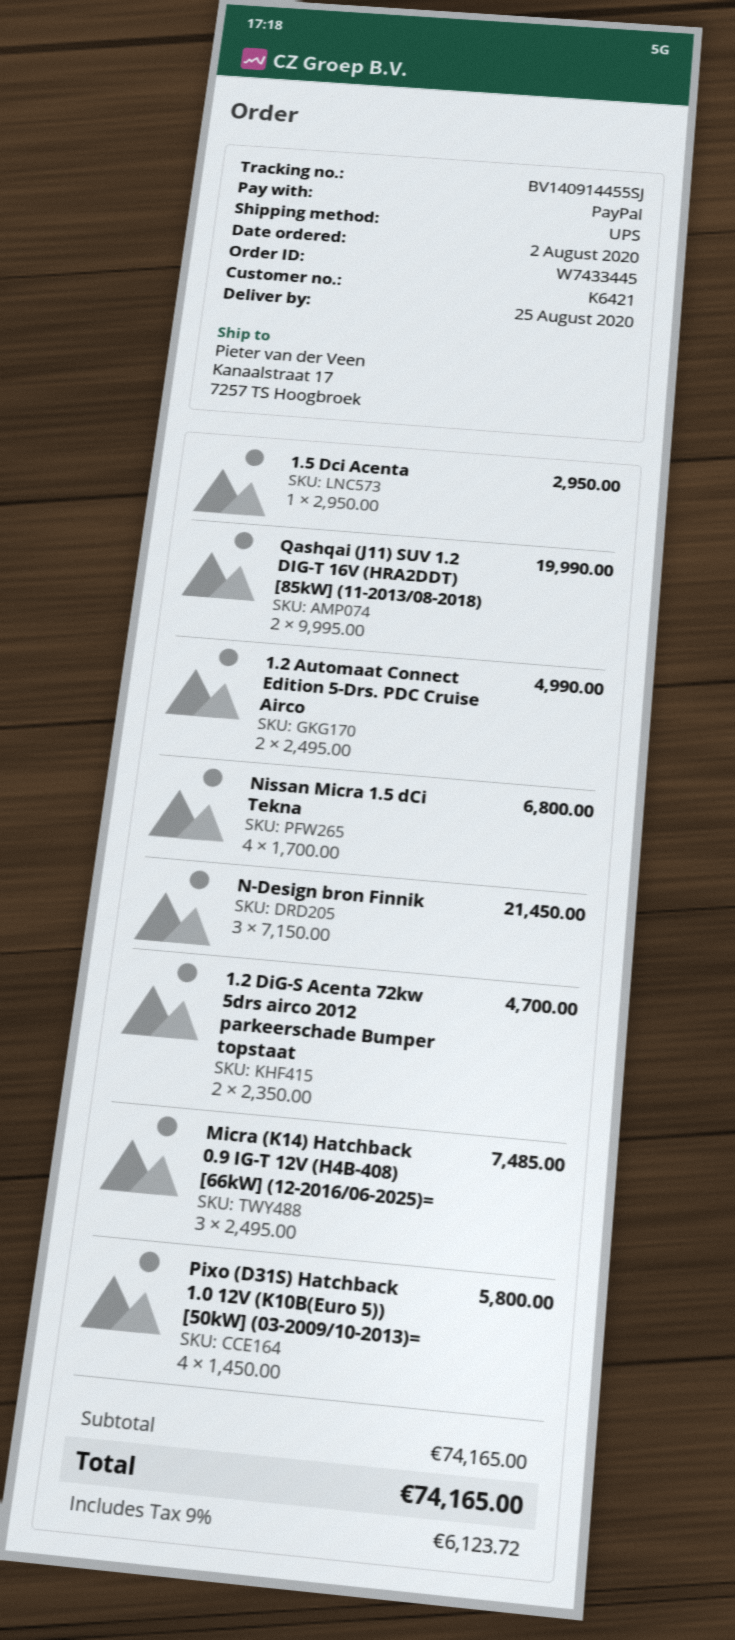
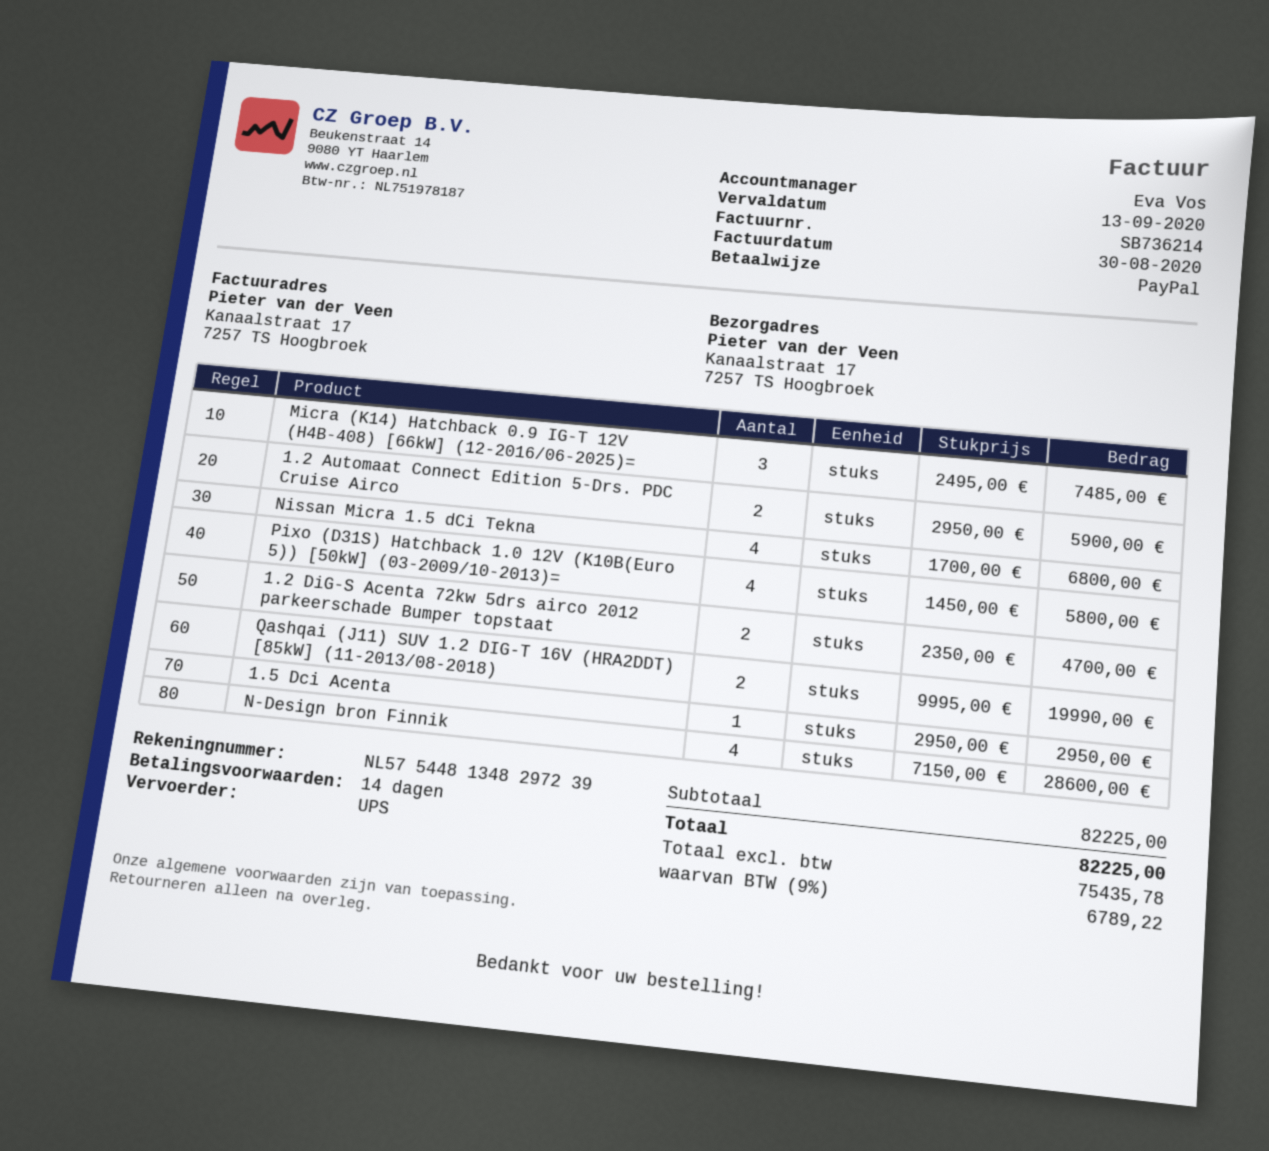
1.2 Automaat Connect Edition 5-Drs. PDC Cruise Airco: 2 x 2495.00 = 4990.00 -> 2 x 2950.00 = 5900.00
N-Design bron Finnik: 3 x 7150.00 = 21450.00 -> 4 x 7150.00 = 28600.00
subtotal: 74165.00 -> 82225.00
tax: 9% = 6123.72 -> 9% = 6789.22
total: 74165.00 -> 82225.00

